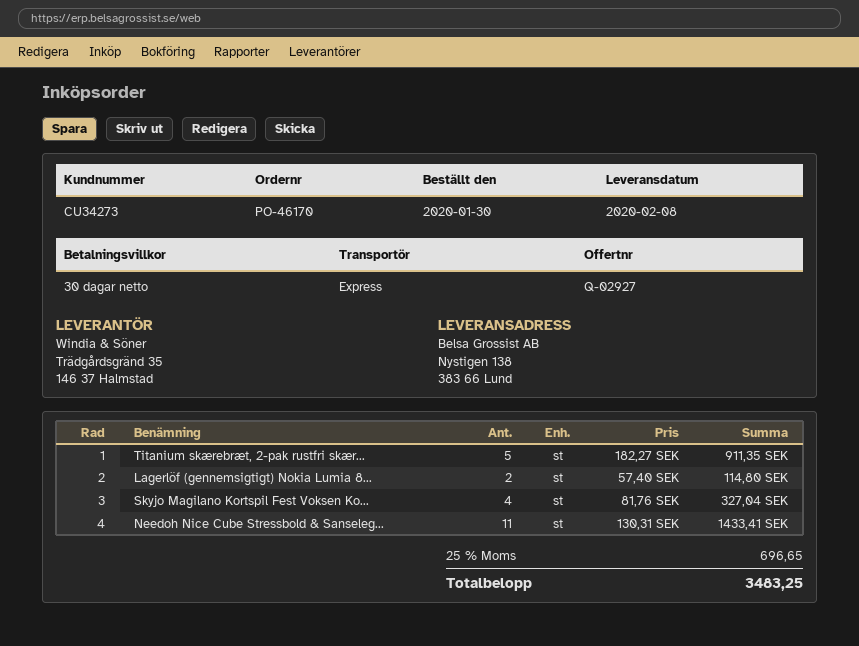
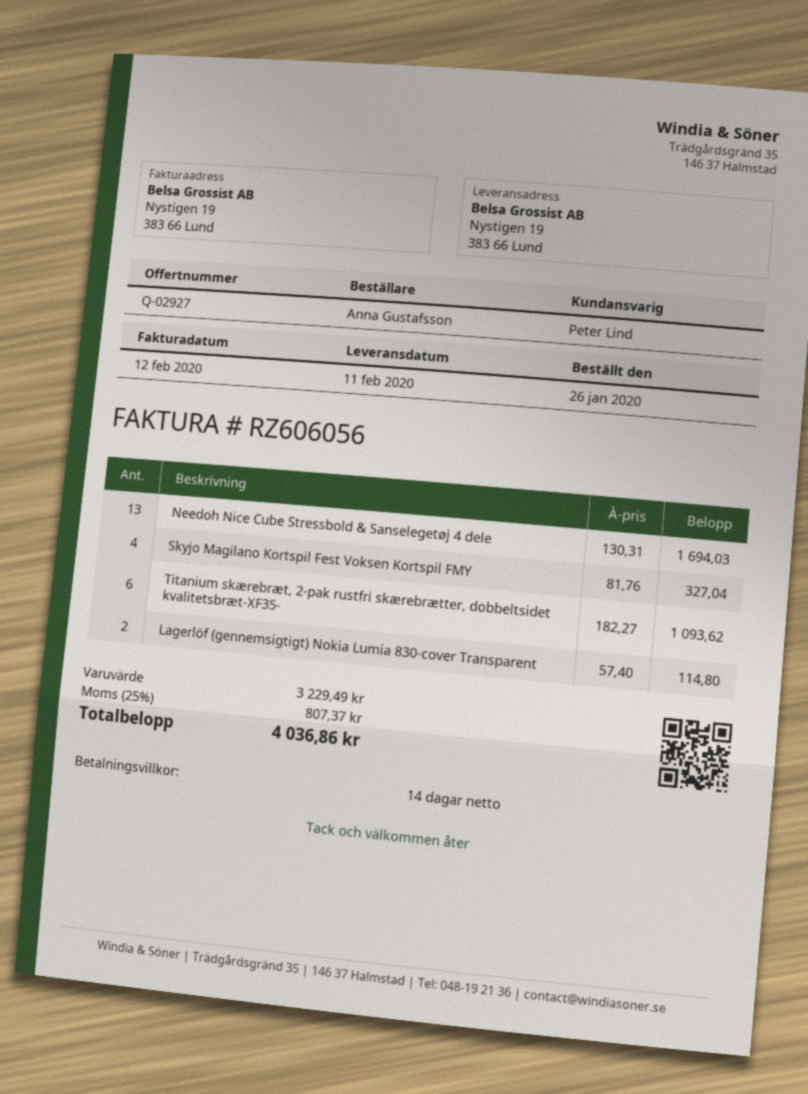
order date: 2020-01-30 -> 2020-01-26
delivery date: 2020-02-08 -> 2020-02-11
payment terms: 30 days -> 14 days
ship to: Nystigen 138, 383 66 Lund -> Nystigen 19, 383 66 Lund
Titanium skærebræt, 2-pak rustfri skær...: 5 x 182.27 = 911.35 -> 6 x 182.27 = 1093.62
Needoh Nice Cube Stressbold & Sanseleg...: 11 x 130.31 = 1433.41 -> 13 x 130.31 = 1694.03
tax: 25% = 696.65 -> 25% = 807.37
total: 3483.25 -> 4036.86

